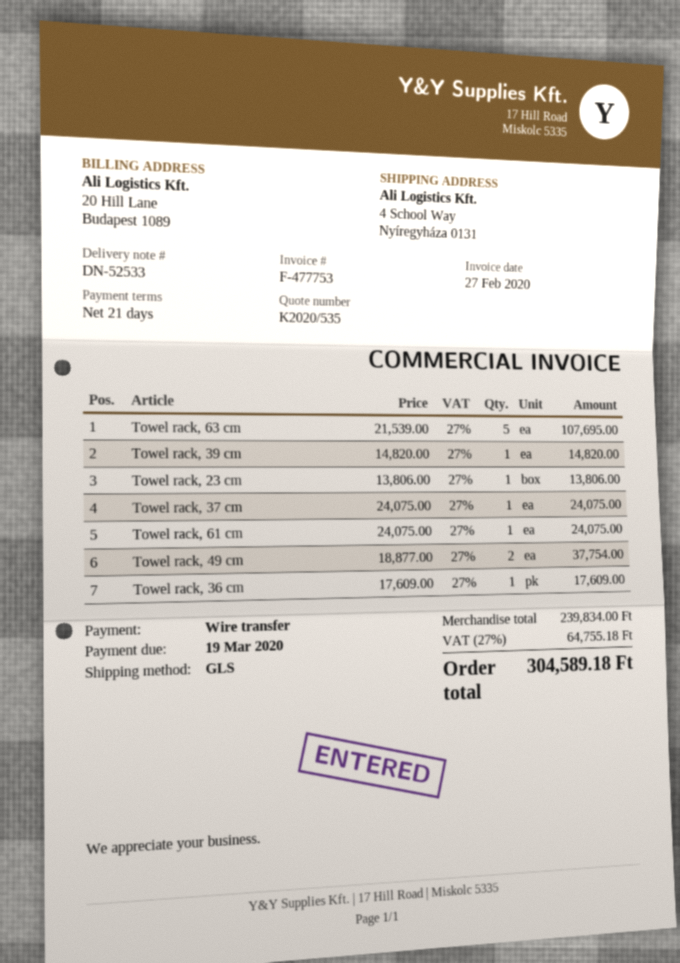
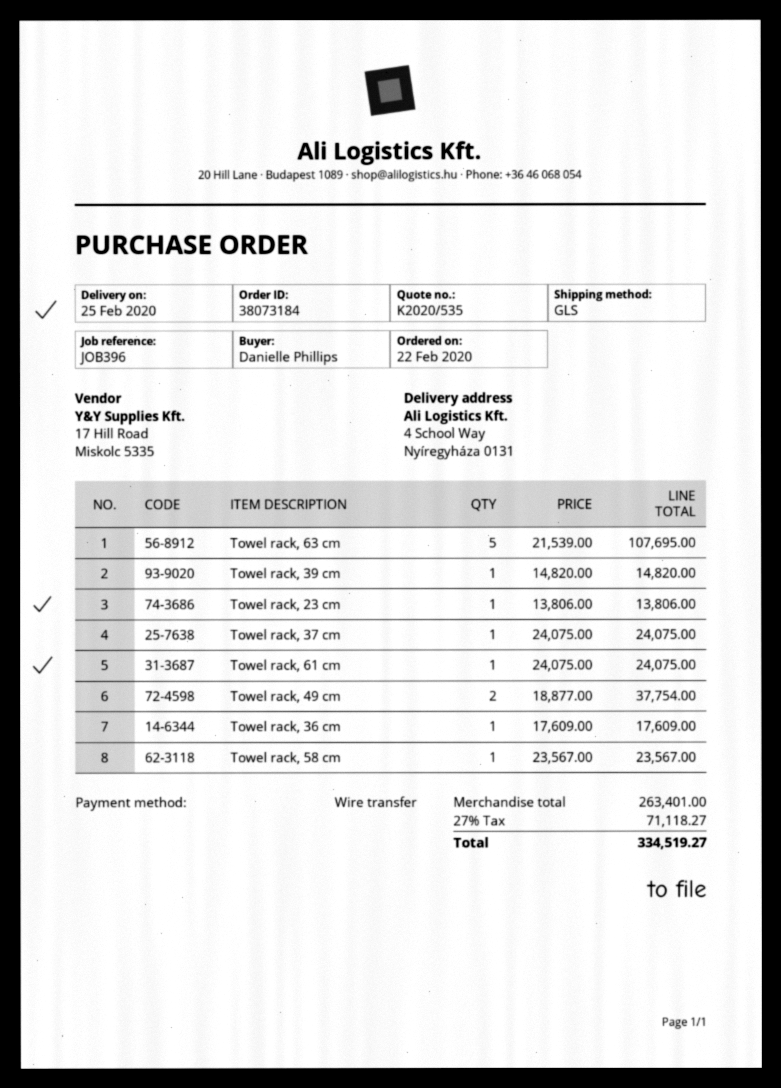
Towel rack, 58 cm: none -> 1 x 23567.00 = 23567.00
subtotal: 239834.00 -> 263401.00
tax: 27% = 64755.18 -> 27% = 71118.27
total: 304589.18 -> 334519.27

